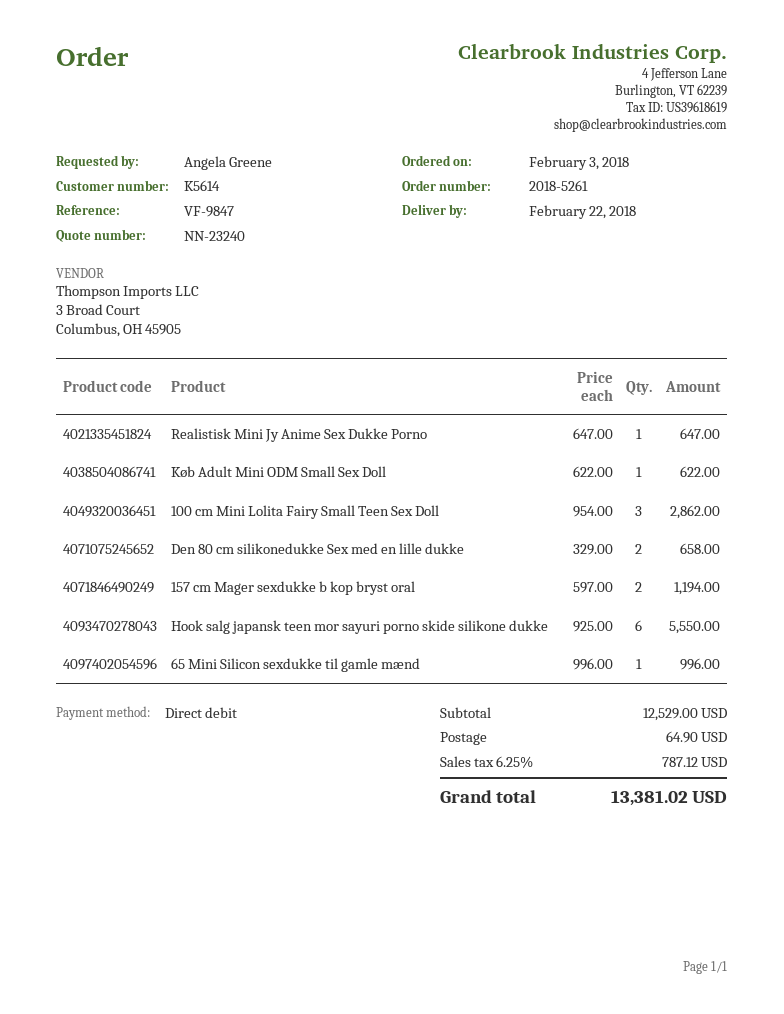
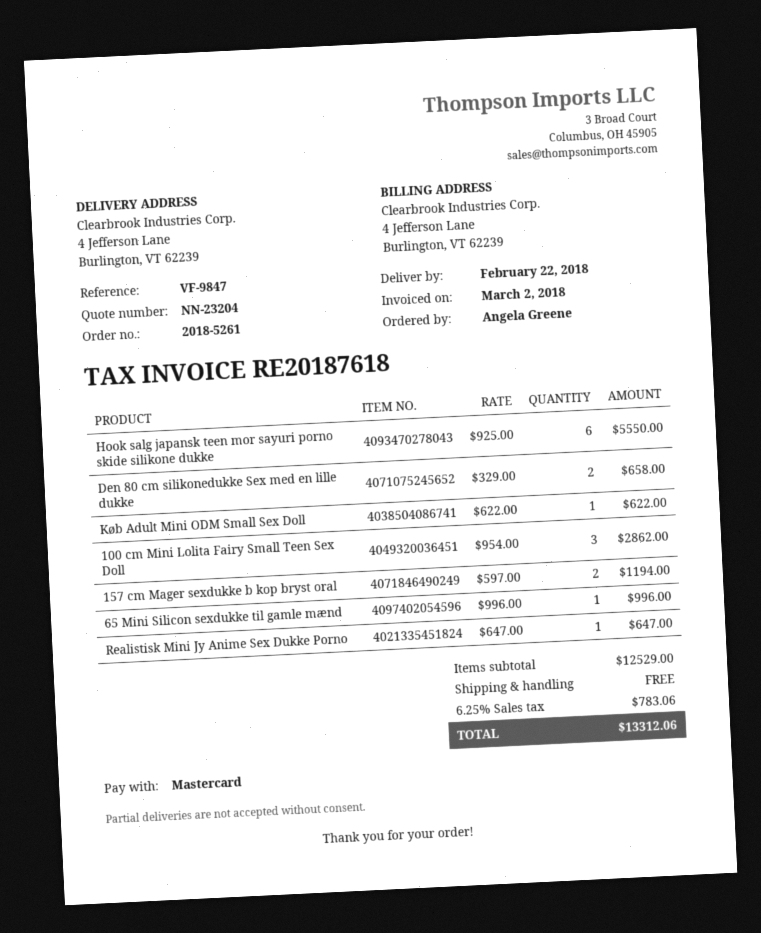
quote number: NN-23240 -> NN-23204
payment method: direct debit -> Mastercard
shipping: 64.90 -> 0.00
tax: 6.25% = 787.12 -> 6.25% = 783.06
total: 13381.02 -> 13312.06

